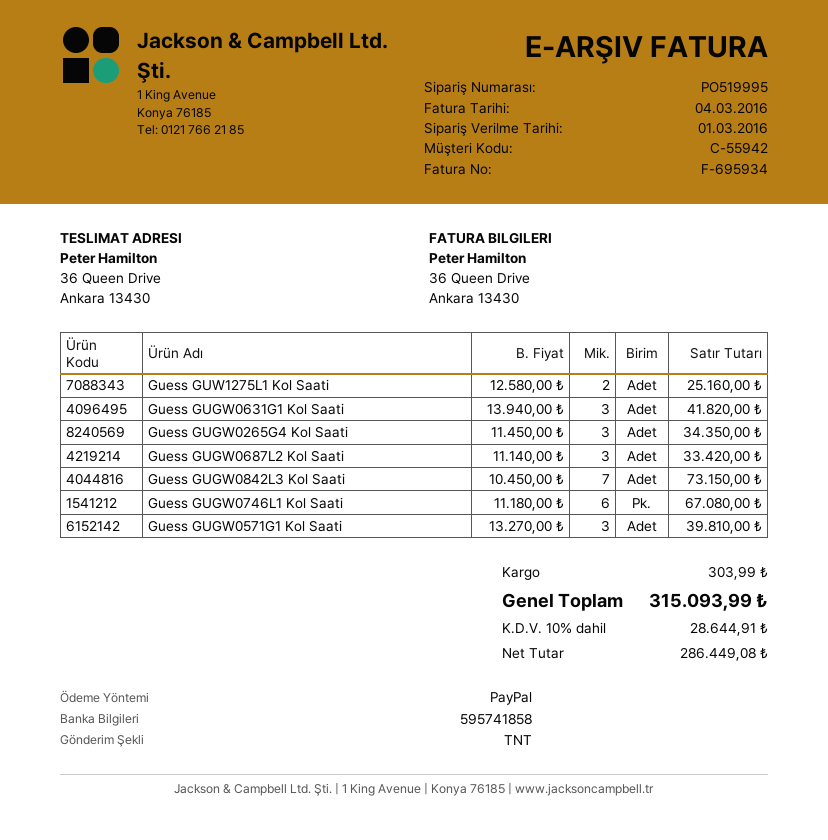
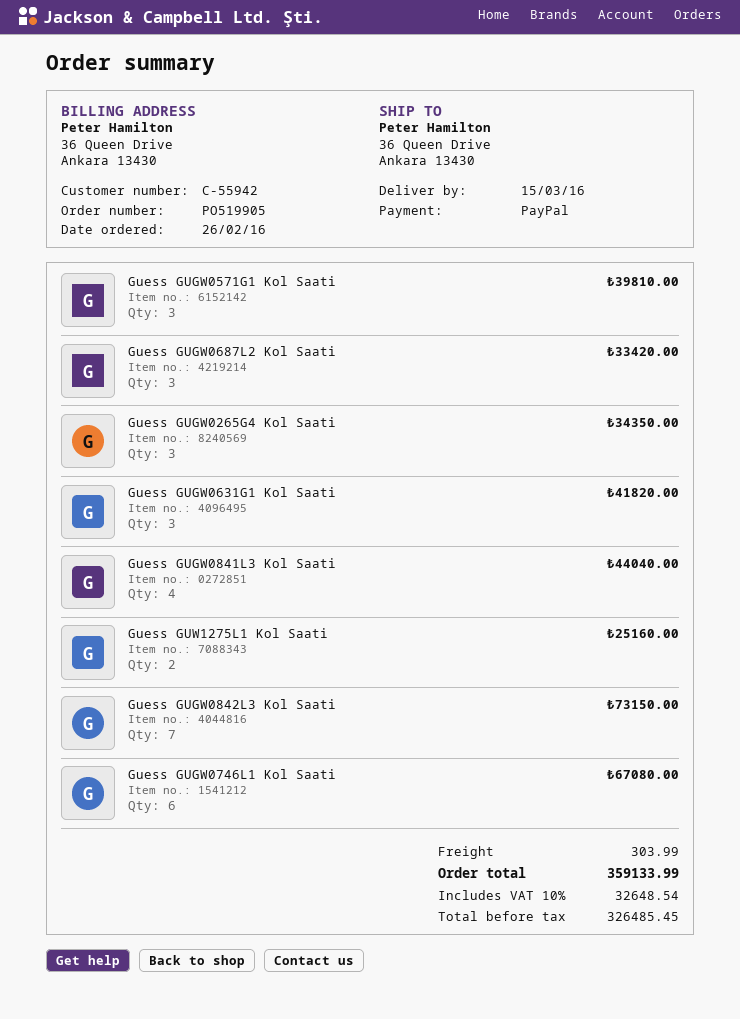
order number: PO519995 -> PO519905
order date: 2016-03-01 -> 2016-02-26
Guess GUGW0841L3 Kol Saati: none -> 4 for 44040.00
net: 286449.08 -> 326485.45
tax: 10% = 28644.91 -> 10% = 32648.54
total: 315093.99 -> 359133.99

